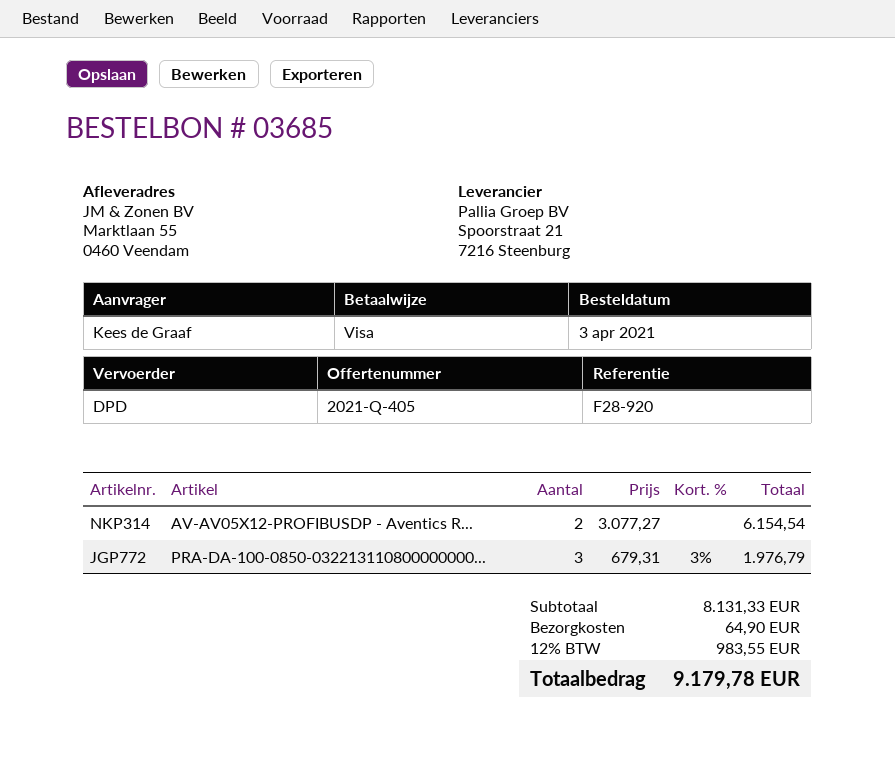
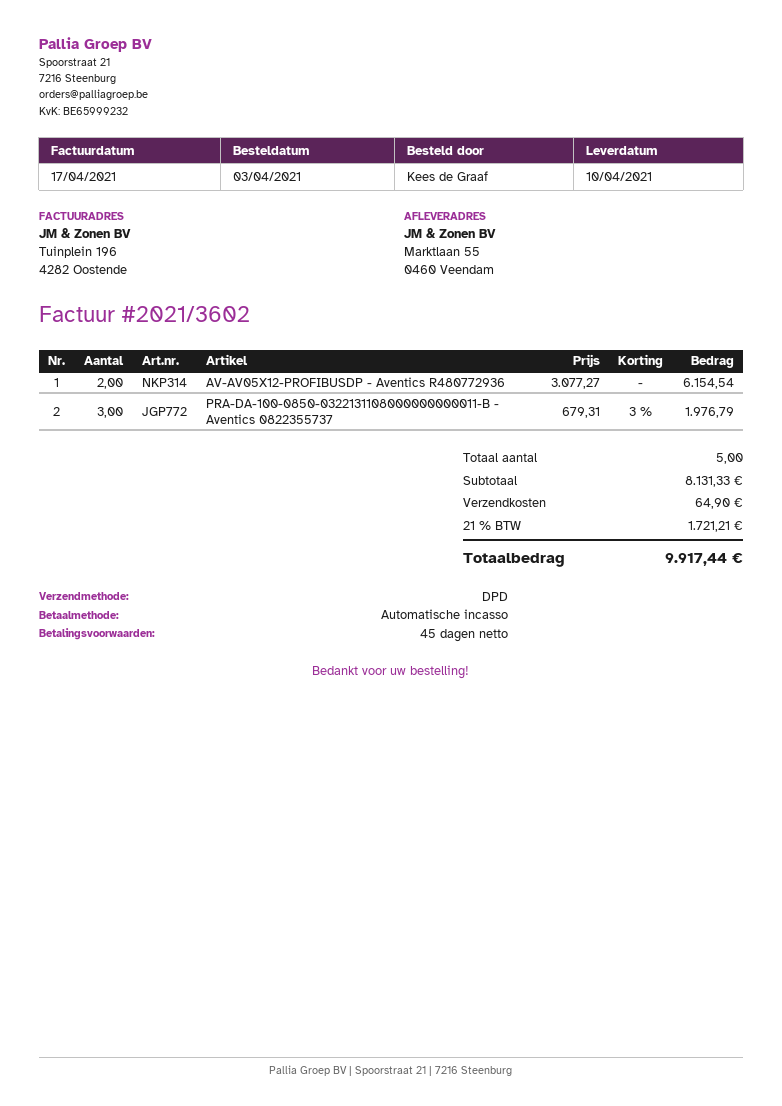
payment method: Visa -> direct debit
tax: 12% = 983.55 -> 21% = 1721.21
total: 9179.78 -> 9917.44

